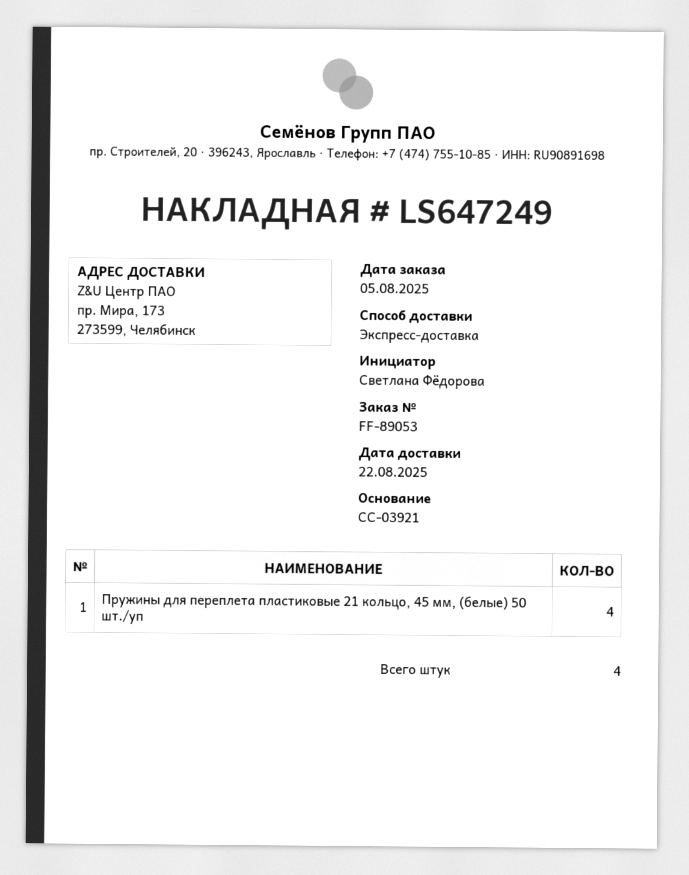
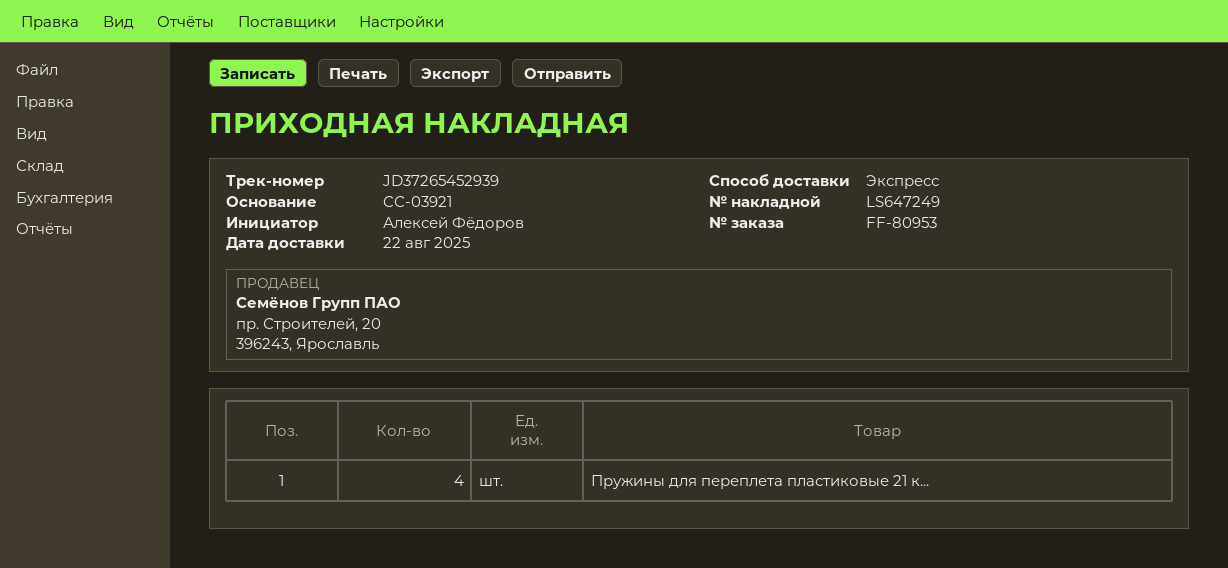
order number: FF-89053 -> FF-80953
ordered by: Светлана Фёдорова -> Алексей Фёдоров

